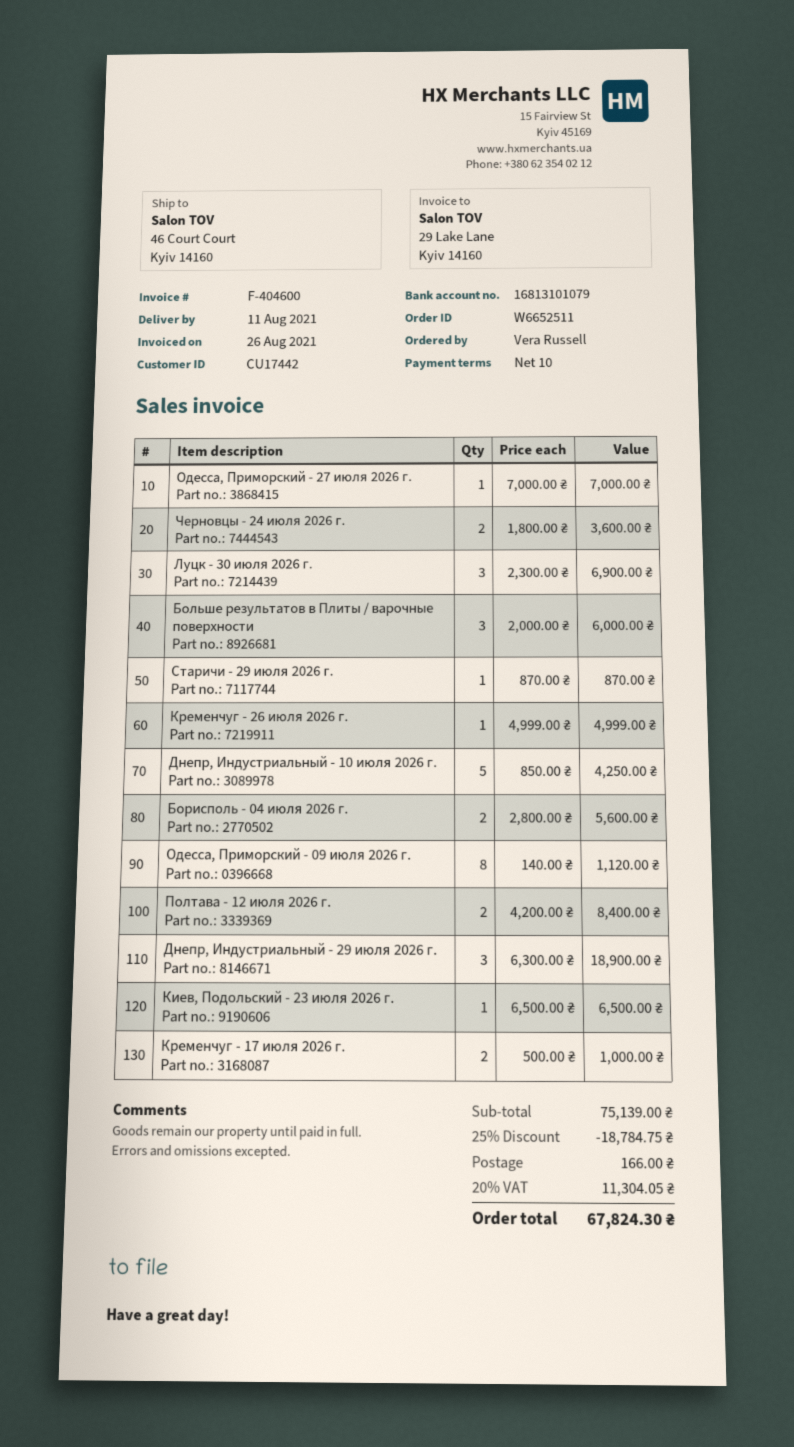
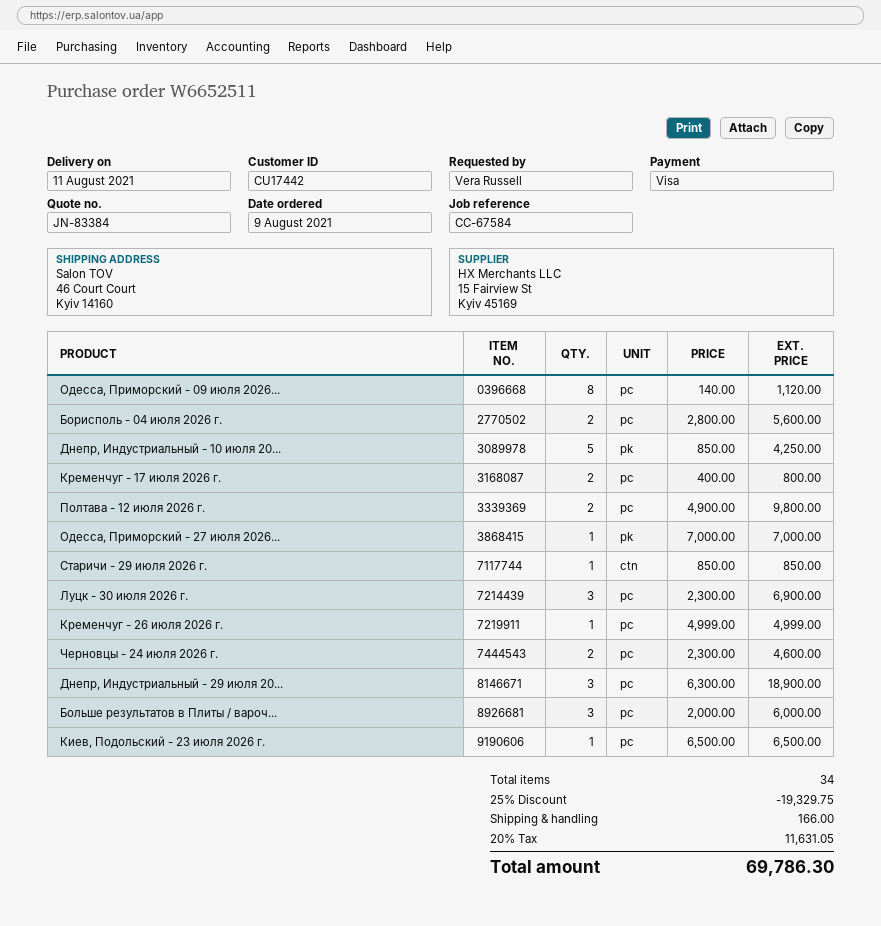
Черновцы - 24 июля 2026 г.: 2 x 1800.00 = 3600.00 -> 2 x 2300.00 = 4600.00
Старичи - 29 июля 2026 г.: 1 x 870.00 = 870.00 -> 1 x 850.00 = 850.00
Полтава - 12 июля 2026 г.: 2 x 4200.00 = 8400.00 -> 2 x 4900.00 = 9800.00
Кременчуг - 17 июля 2026 г.: 2 x 500.00 = 1000.00 -> 2 x 400.00 = 800.00
discount: 25% = 18784.75 -> 25% = 19329.75
tax: 20% = 11304.05 -> 20% = 11631.05
total: 67824.30 -> 69786.30

